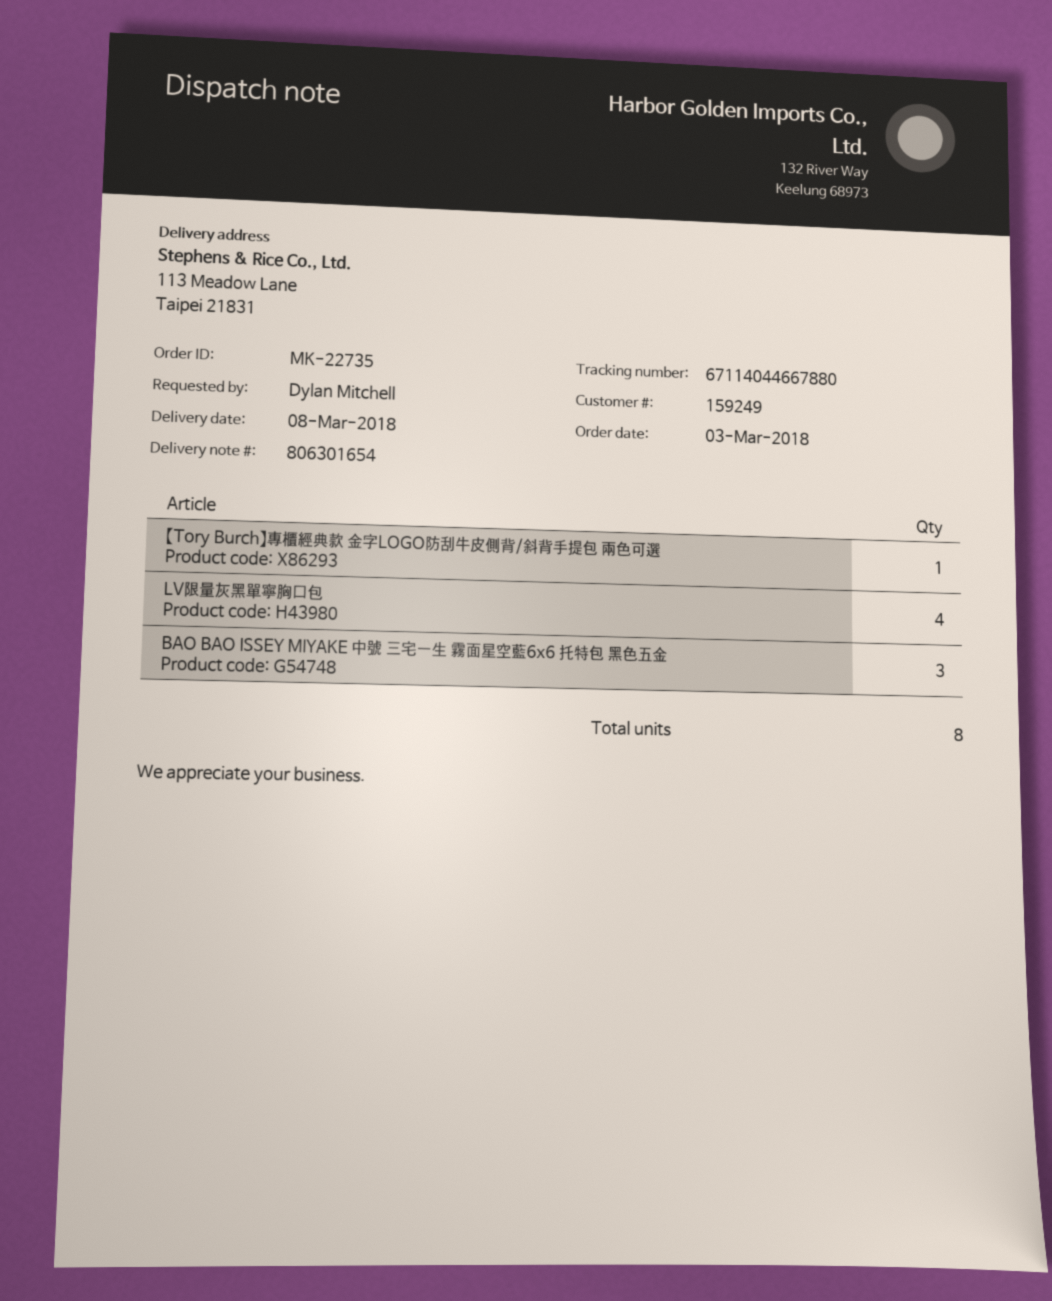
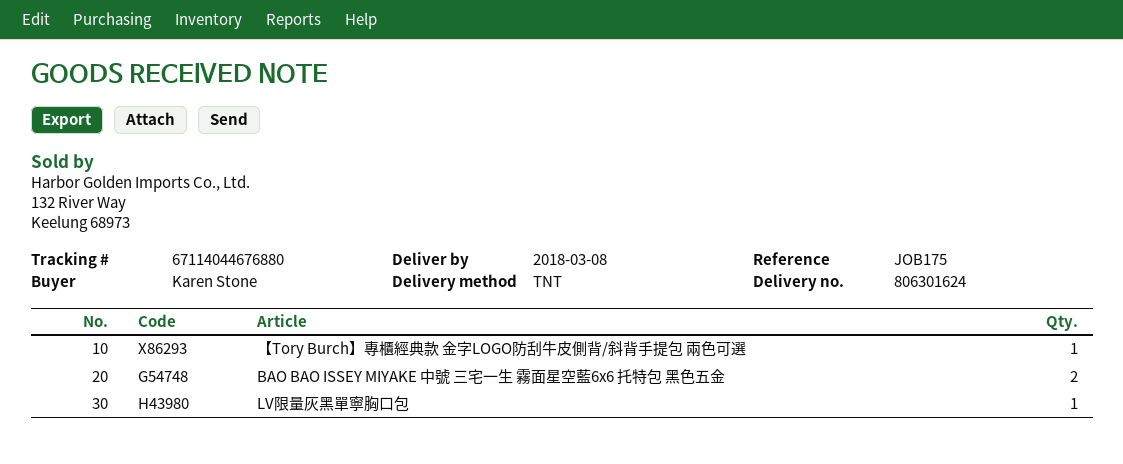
delivery note number: 806301654 -> 806301624
ordered by: Dylan Mitchell -> Karen Stone
tracking number: 67114044667880 -> 67114044676880
LV限量灰黑單寧胸口包: 4 -> 1
BAO BAO ISSEY MIYAKE 中號 三宅一生 霧面星空藍6x6 托特包 黑色五金: 3 -> 2

